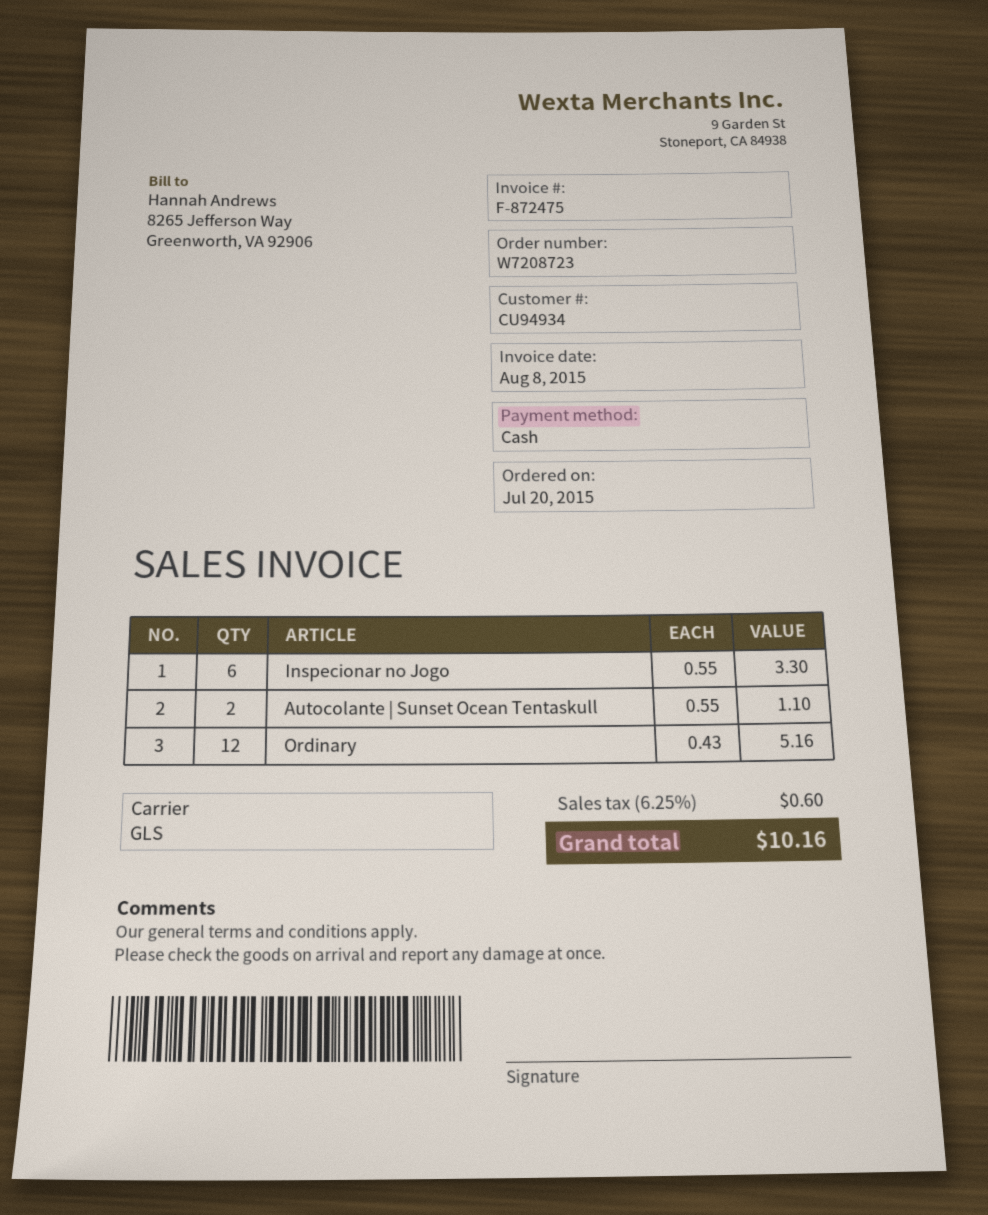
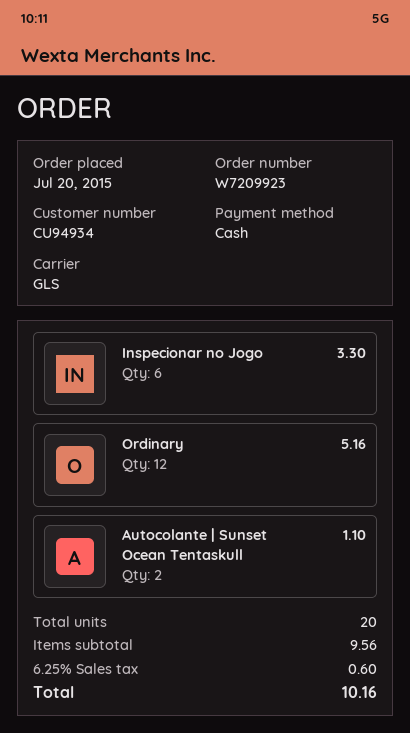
order number: W7208723 -> W7209923

